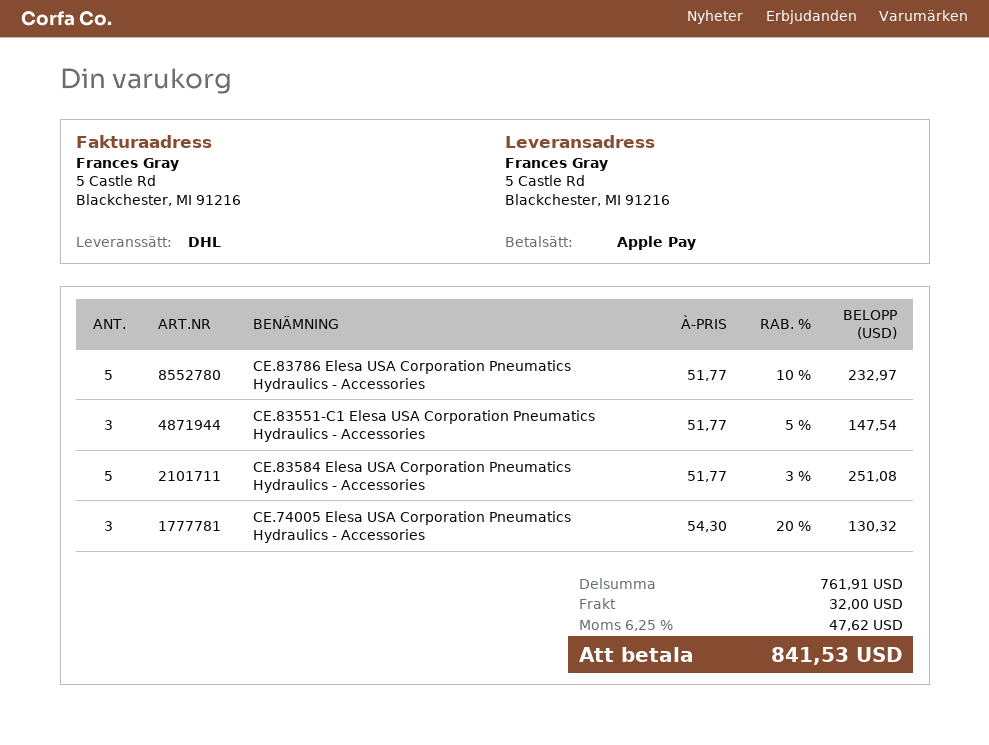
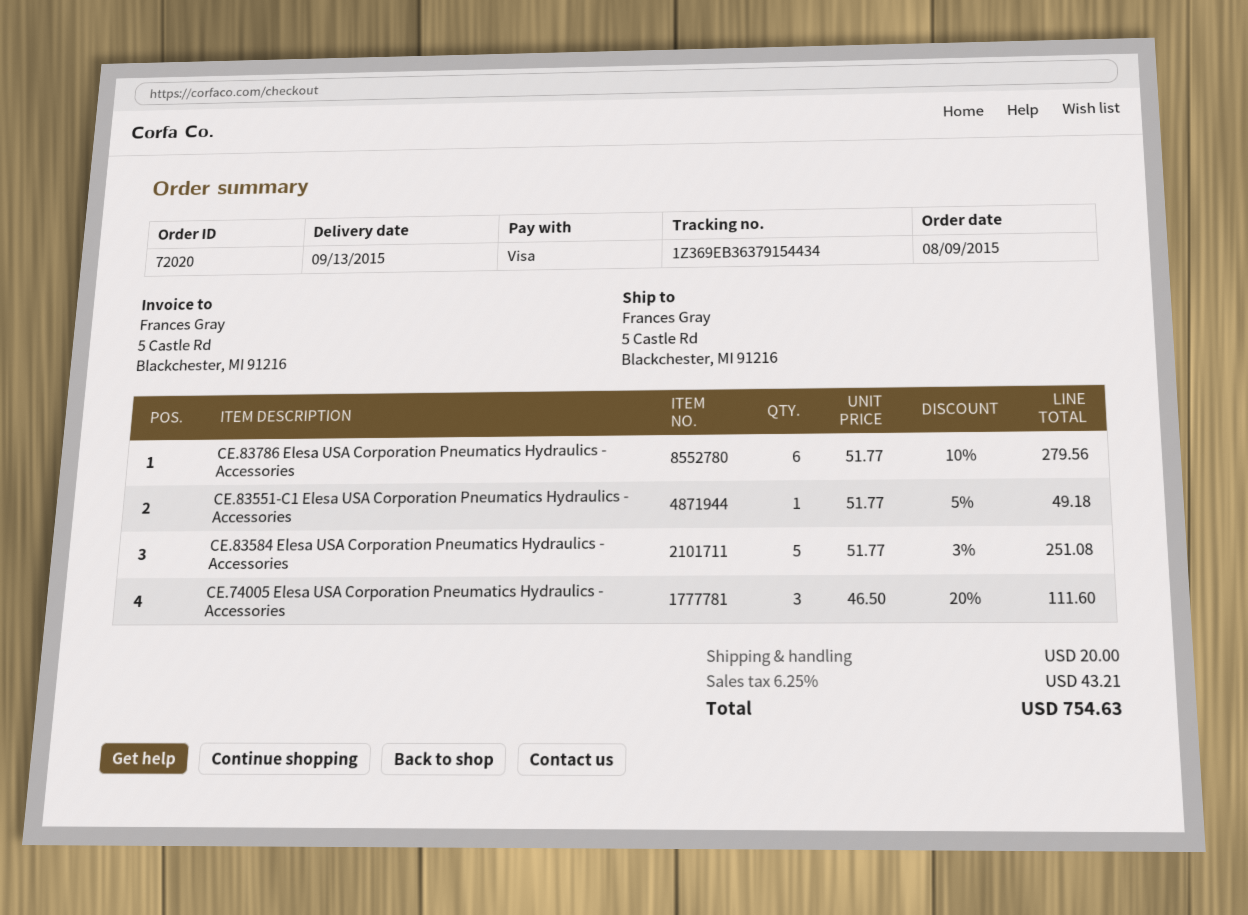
payment method: Apple Pay -> Visa
CE.83786 Elesa USA Corporation Pneumatics Hydraulics - Accessories: 5 x 51.77 - 10% = 232.97 -> 6 x 51.77 - 10% = 279.56
CE.83551-C1 Elesa USA Corporation Pneumatics Hydraulics - Accessories: 3 x 51.77 - 5% = 147.54 -> 1 x 51.77 - 5% = 49.18
CE.74005 Elesa USA Corporation Pneumatics Hydraulics - Accessories: 3 x 54.30 - 20% = 130.32 -> 3 x 46.50 - 20% = 111.60
shipping: 32.00 -> 20.00
tax: 6.25% = 47.62 -> 6.25% = 43.21
total: 841.53 -> 754.63

